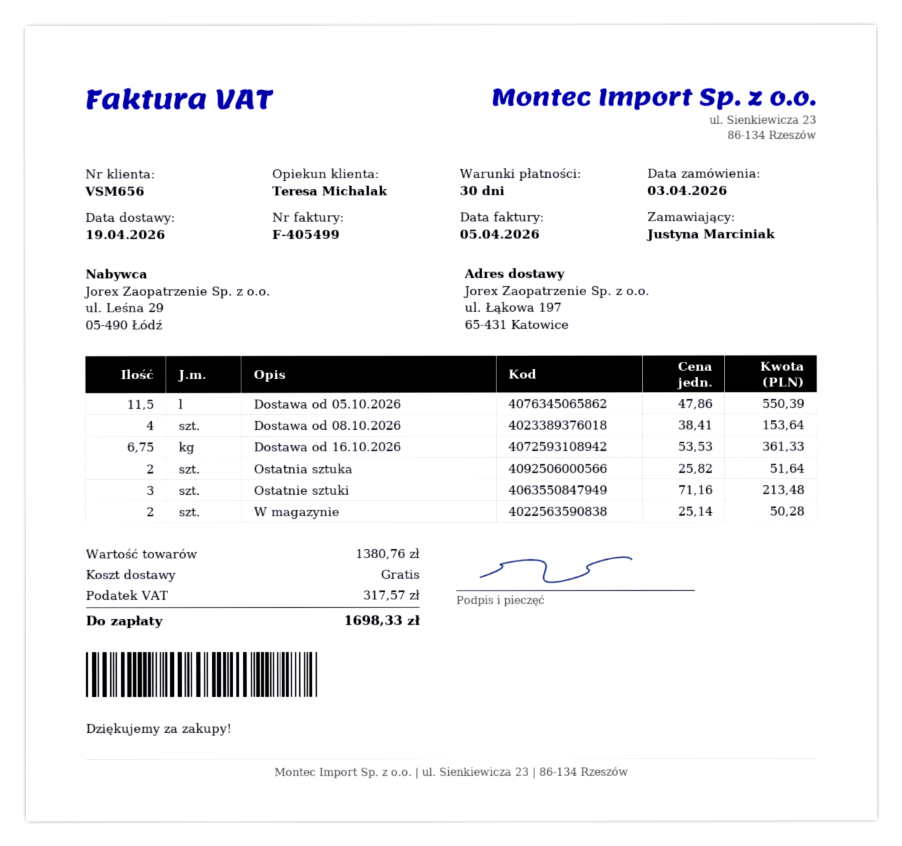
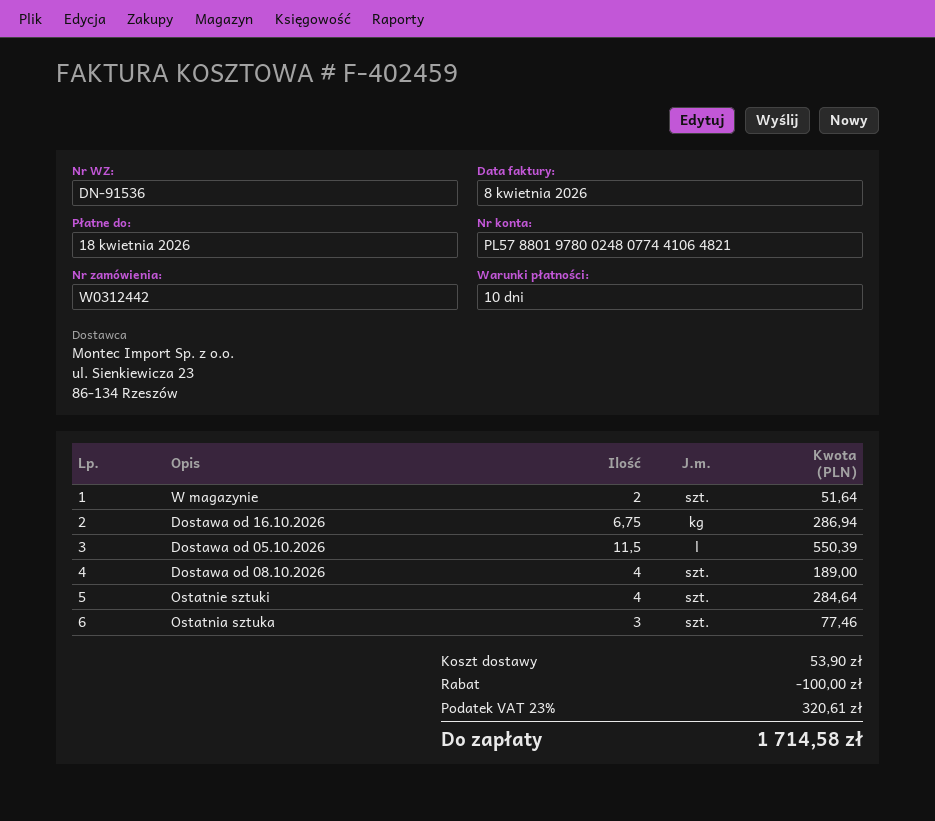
invoice number: F-405499 -> F-402459
invoice date: 2026-04-05 -> 2026-04-08
payment terms: 30 days -> 10 days
Dostawa od 08.10.2026: 4 for 153.64 -> 4 for 189.00
Dostawa od 16.10.2026: 6.75 for 361.33 -> 6.75 for 286.94
Ostatnia sztuka: 2 for 51.64 -> 3 for 77.46
Ostatnie sztuki: 3 for 213.48 -> 4 for 284.64
W magazynie: 2 for 50.28 -> 2 for 51.64
discount: none -> 100.00
shipping: 0.00 -> 53.90
tax: 317.57 -> 320.61
total: 1698.33 -> 1714.58

